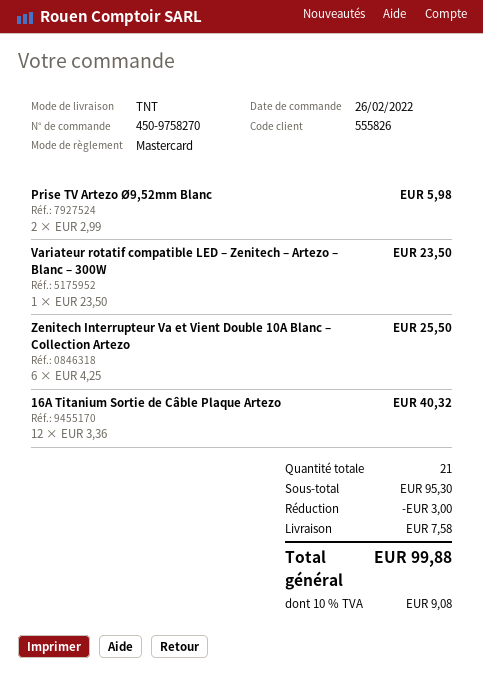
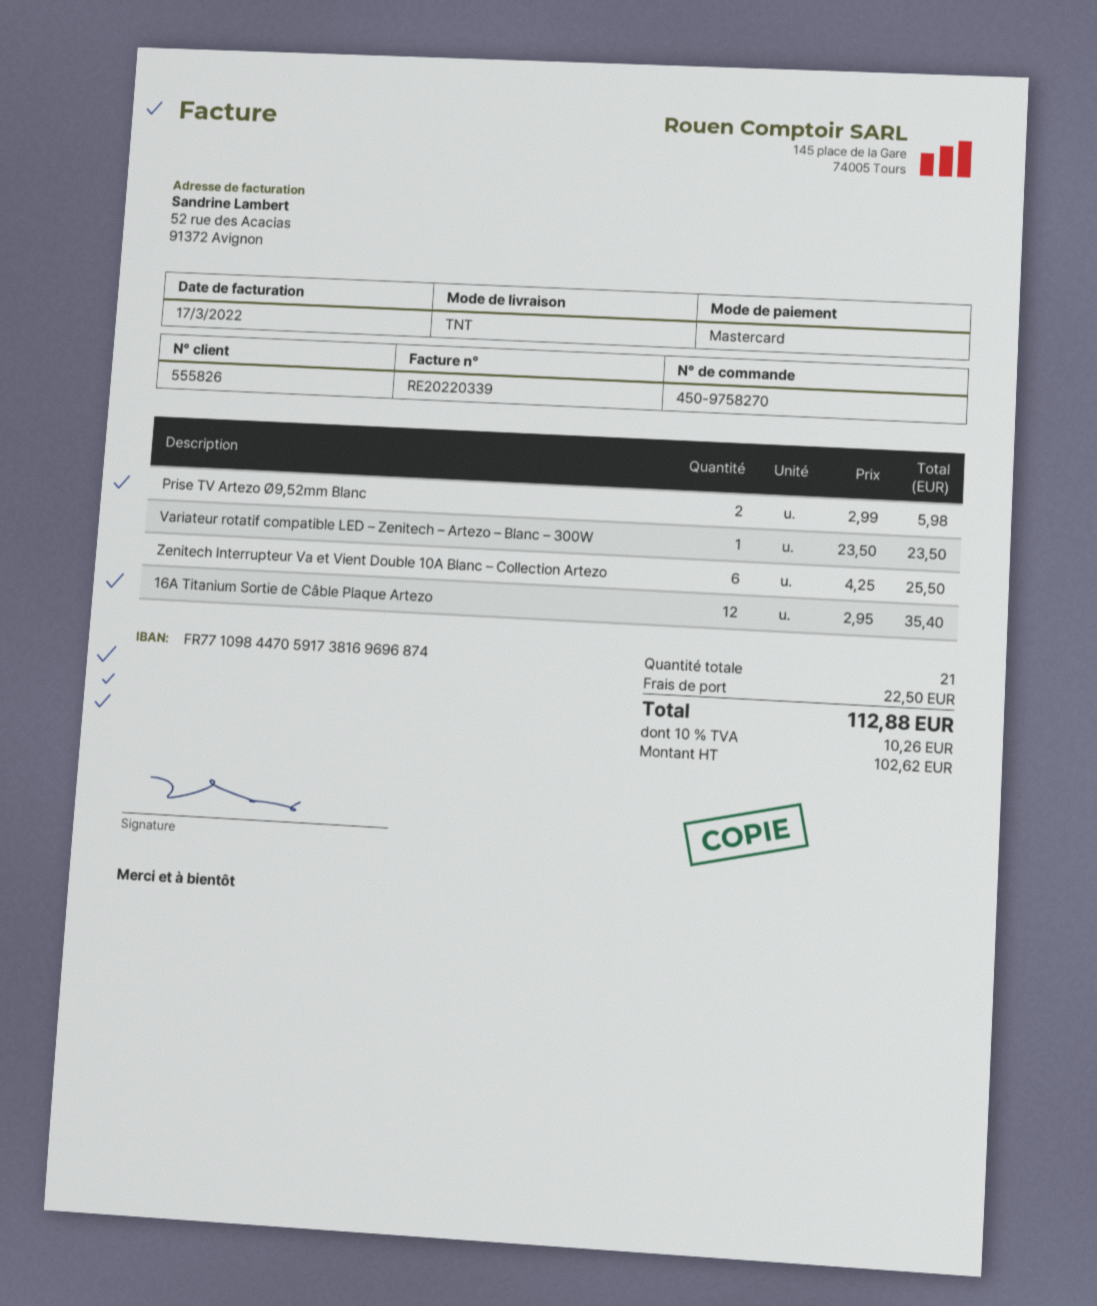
16A Titanium Sortie de Câble Plaque Artezo: 12 x 3.36 = 40.32 -> 12 x 2.95 = 35.40
discount: 3.00 -> none
shipping: 7.58 -> 22.50
tax: 10% = 9.08 -> 10% = 10.26
total: 99.88 -> 112.88

